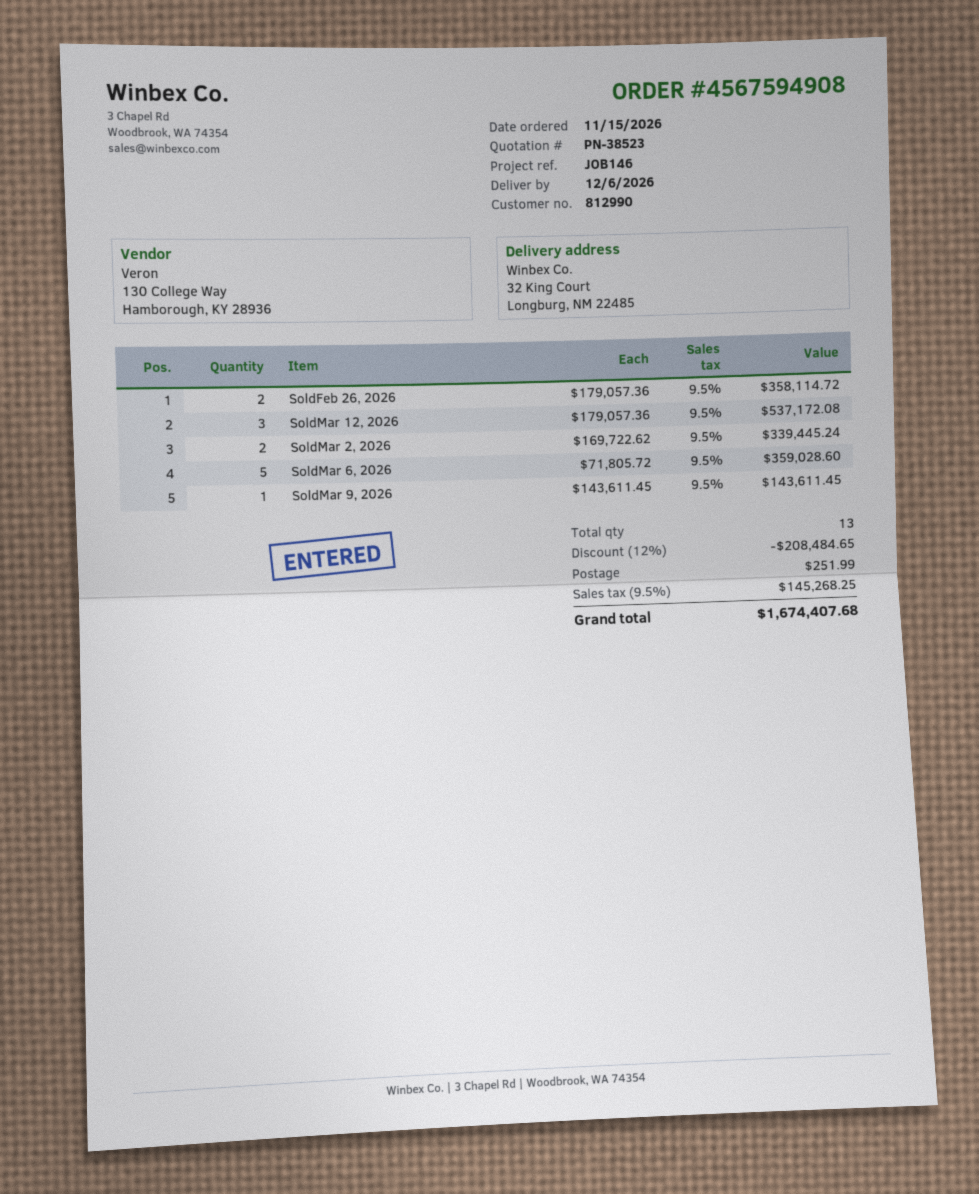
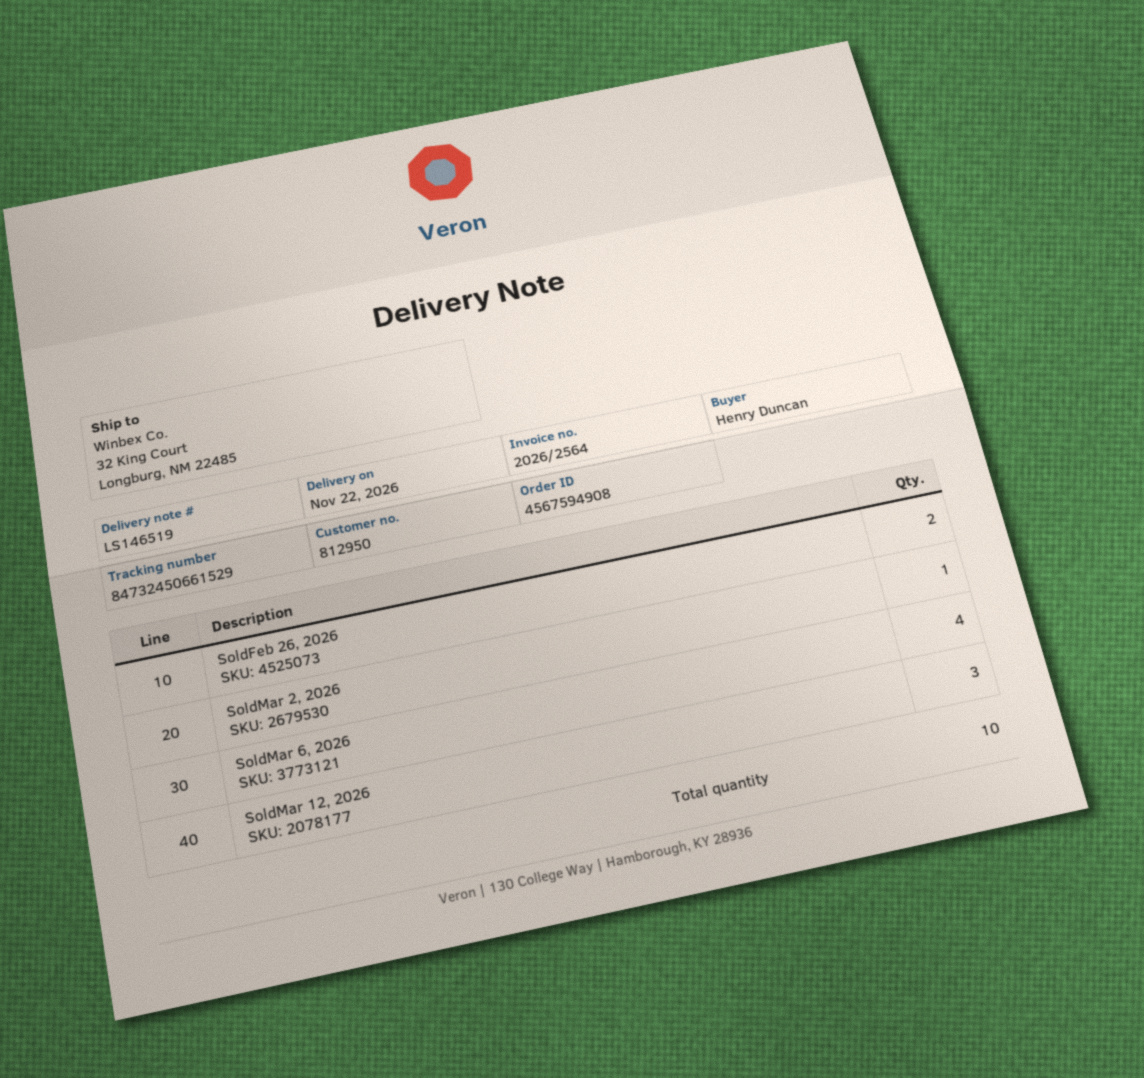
delivery date: 2026-12-06 -> 2026-11-22
customer number: 812990 -> 812950
SoldMar 2, 2026: 2 -> 1
SoldMar 6, 2026: 5 -> 4
SoldMar 9, 2026: 1 -> none
total quantity: 13 -> 10

